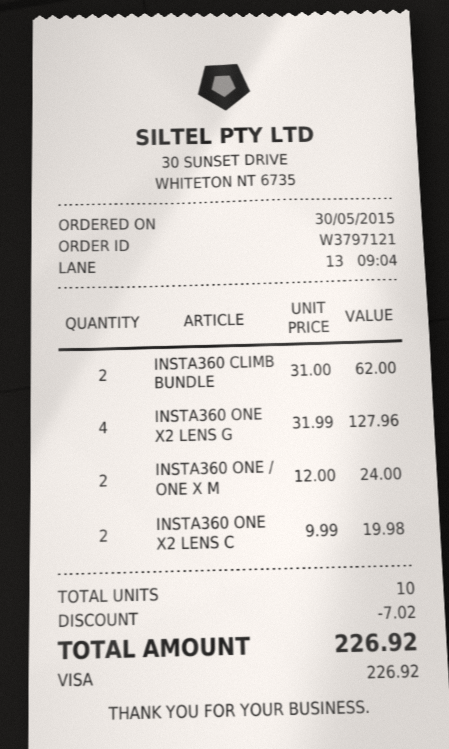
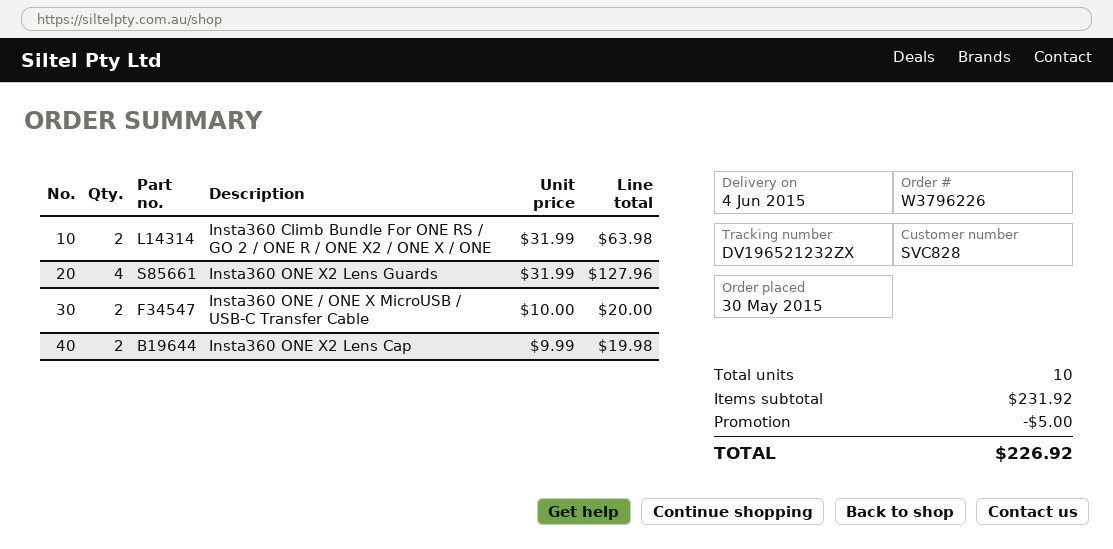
order number: W3797121 -> W3796226
INSTA360 CLIMB BUNDLE: 2 x 31.00 = 62.00 -> 2 x 31.99 = 63.98
INSTA360 ONE / ONE X M: 2 x 12.00 = 24.00 -> 2 x 10.00 = 20.00
discount: 7.02 -> 5.00

